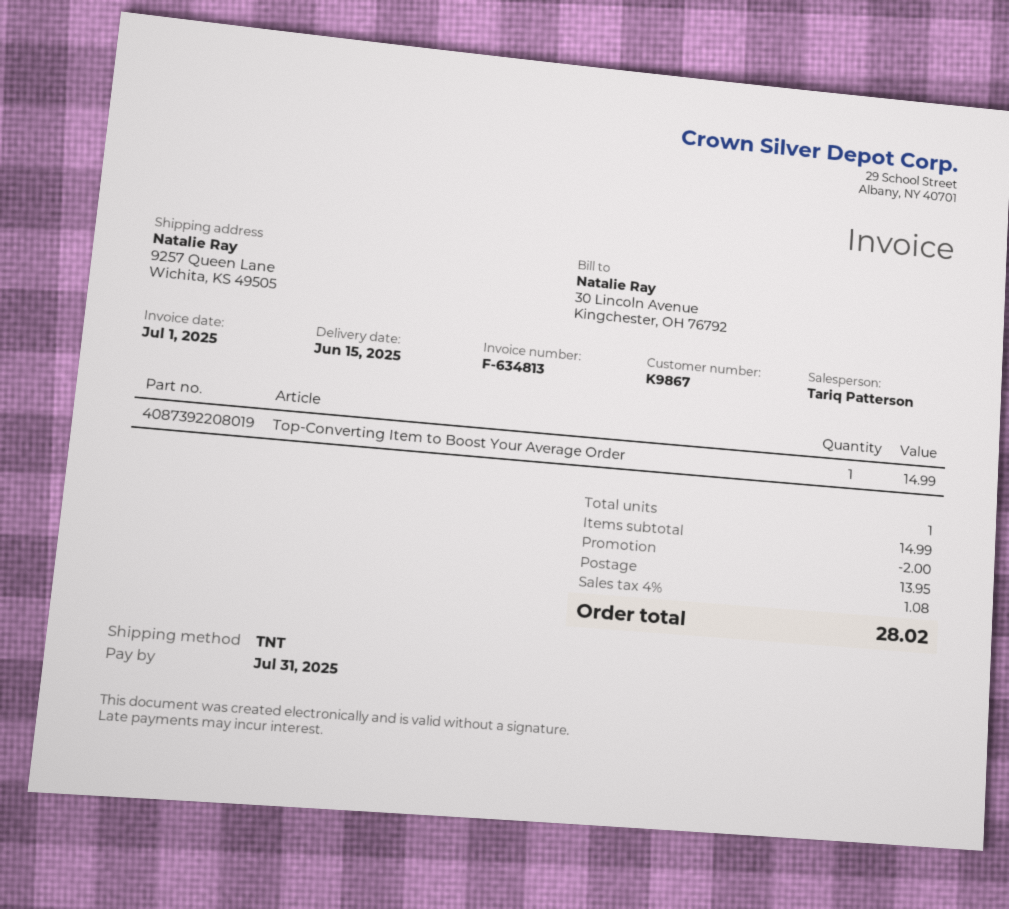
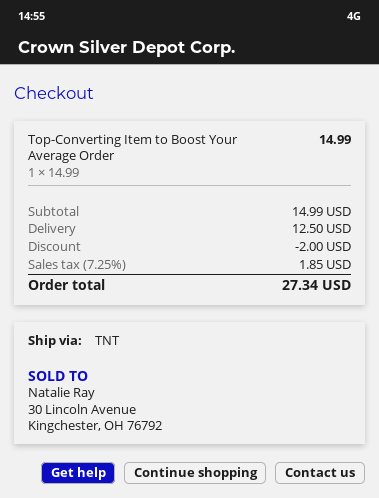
shipping: 13.95 -> 12.50
tax: 4% = 1.08 -> 7.25% = 1.85
total: 28.02 -> 27.34

